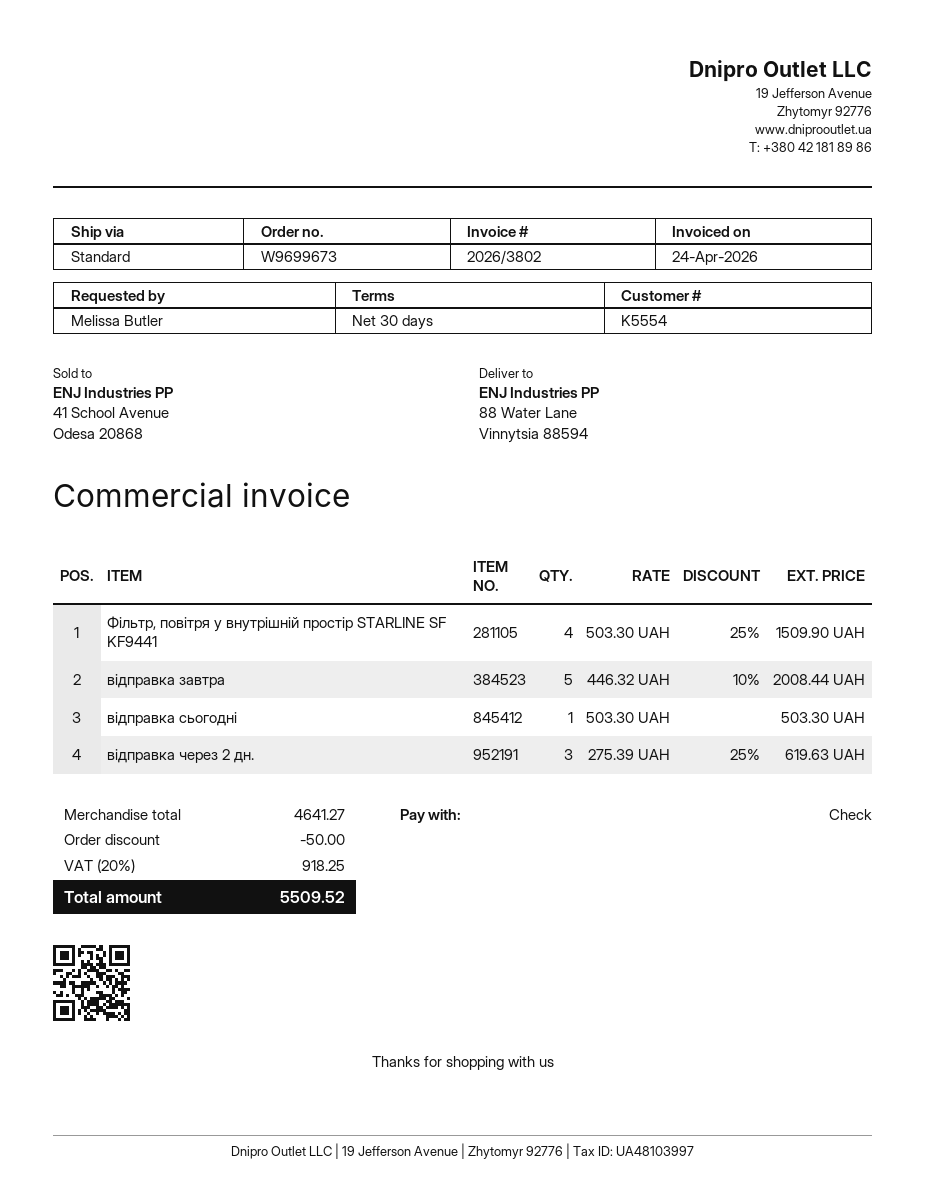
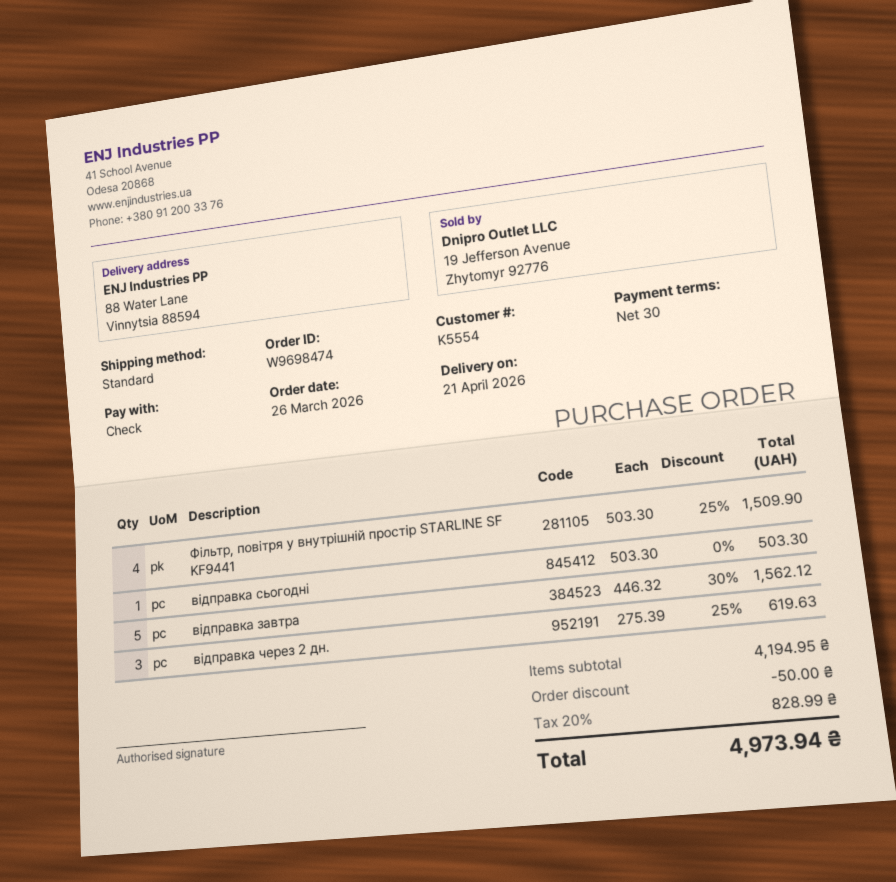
order number: W9699673 -> W9698474
відправка завтра: 5 x 446.32 - 10% = 2008.44 -> 5 x 446.32 - 30% = 1562.12
subtotal: 4641.27 -> 4194.95
tax: 20% = 918.25 -> 20% = 828.99
total: 5509.52 -> 4973.94

